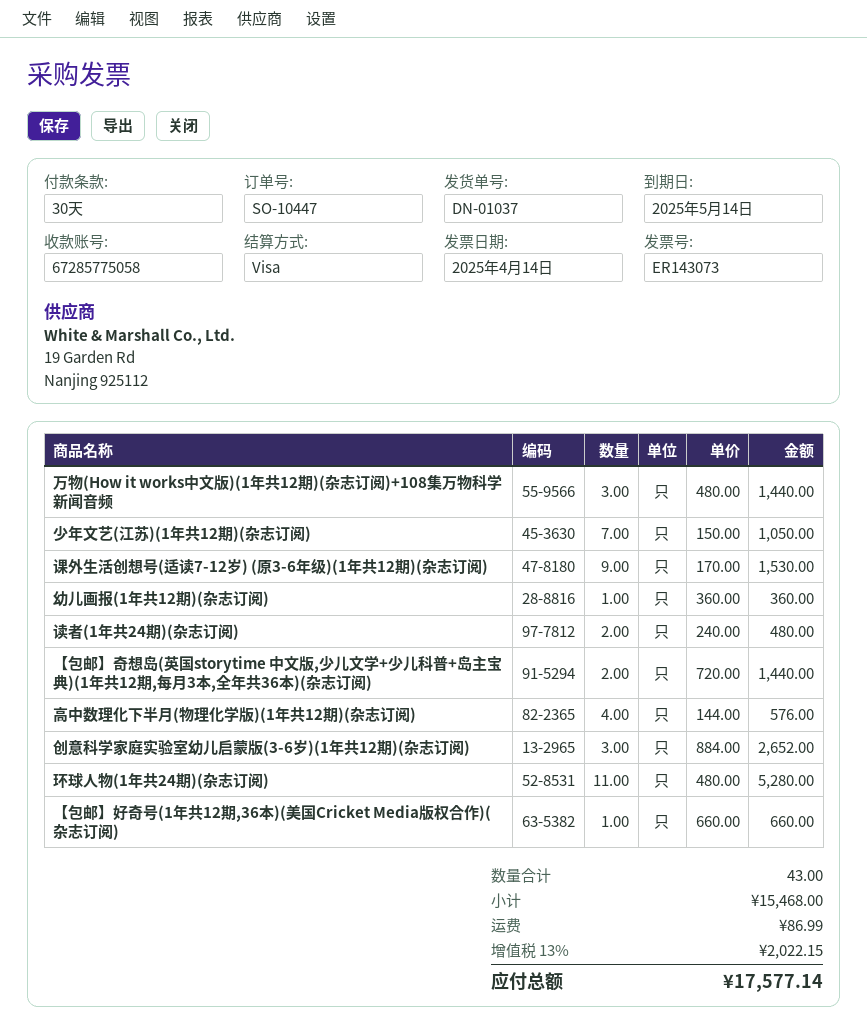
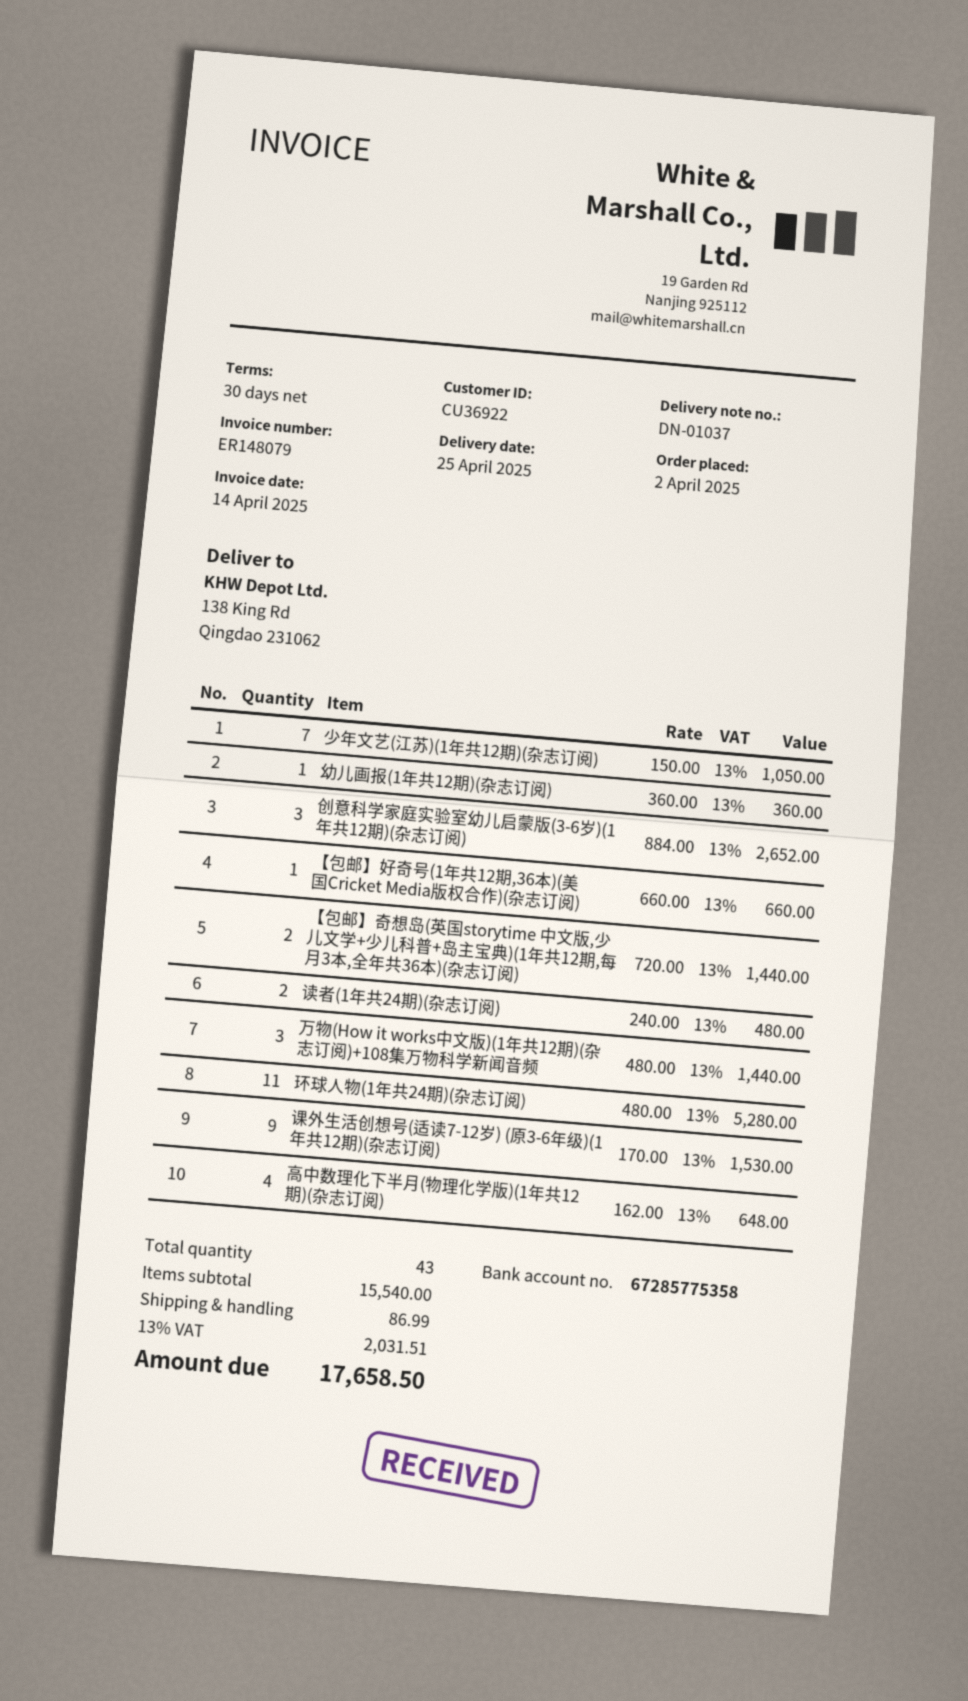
invoice number: ER143073 -> ER148079
bank account: 67285775058 -> 67285775358
高中数理化下半月(物理化学版)(1年共12期)(杂志订阅): 4 x 144.00 = 576.00 -> 4 x 162.00 = 648.00
subtotal: 15468.00 -> 15540.00
tax: 13% = 2022.15 -> 13% = 2031.51
total: 17577.14 -> 17658.50

